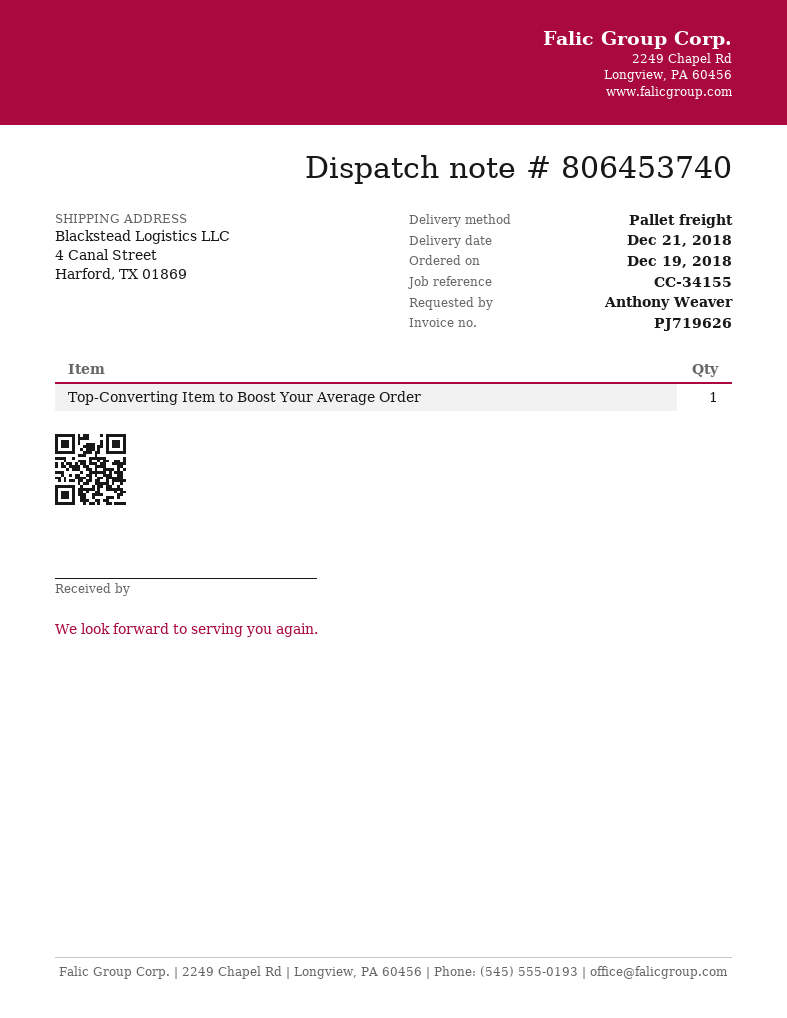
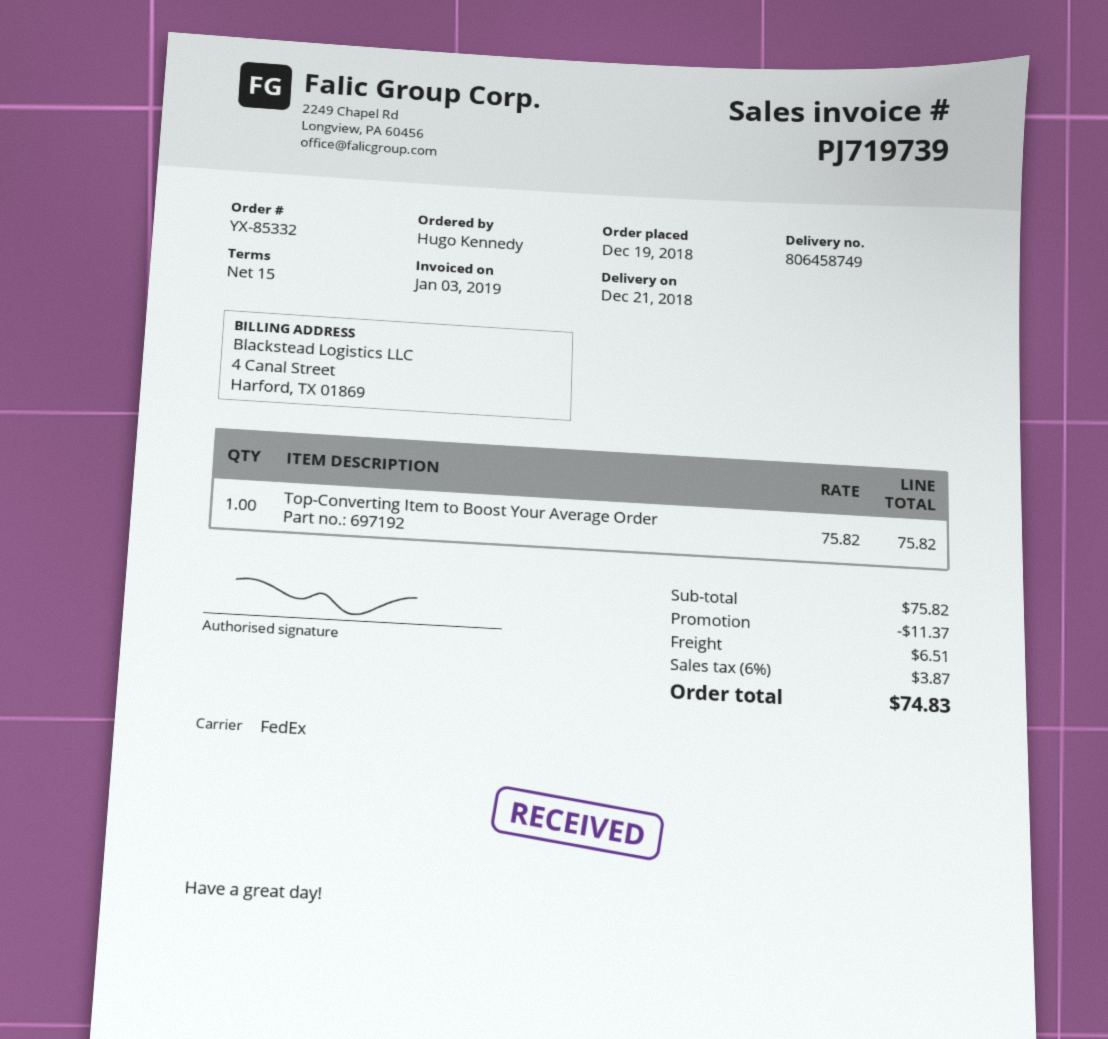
delivery note number: 806453740 -> 806458749
invoice number: PJ719626 -> PJ719739
ordered by: Anthony Weaver -> Hugo Kennedy
shipping method: pallet freight -> FedEx

